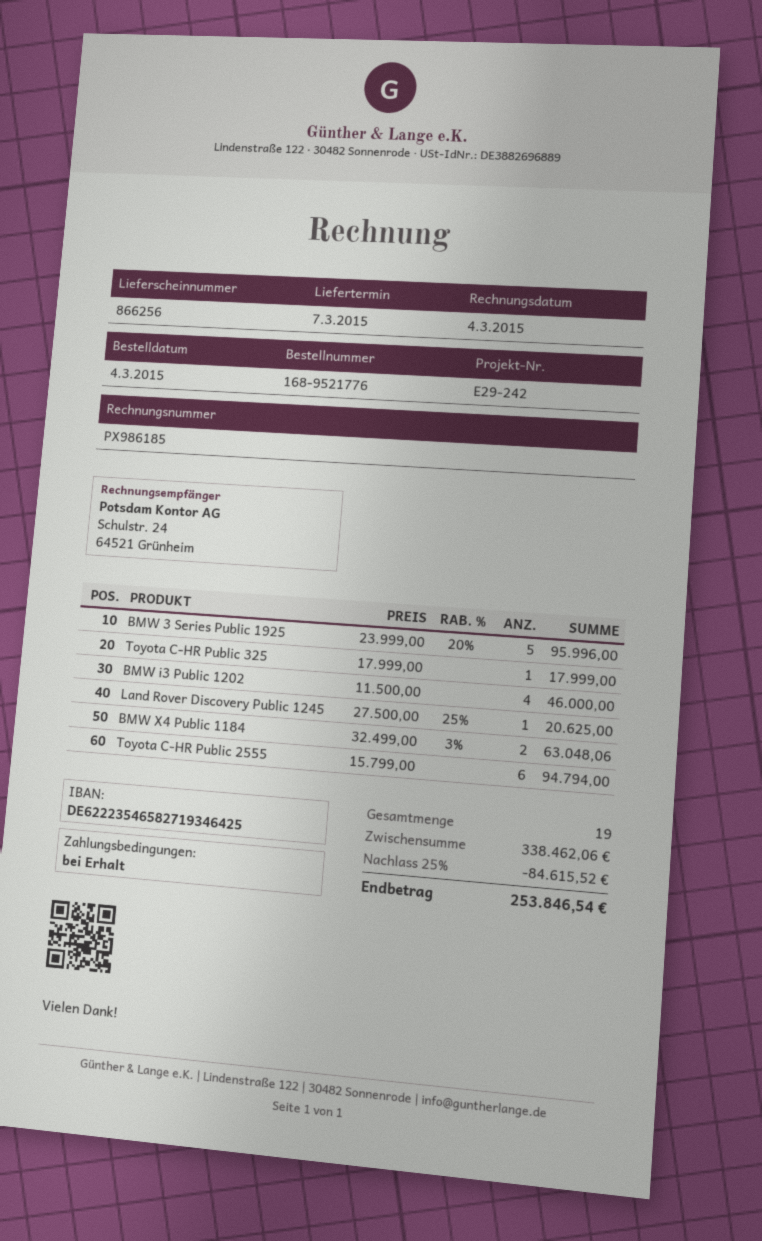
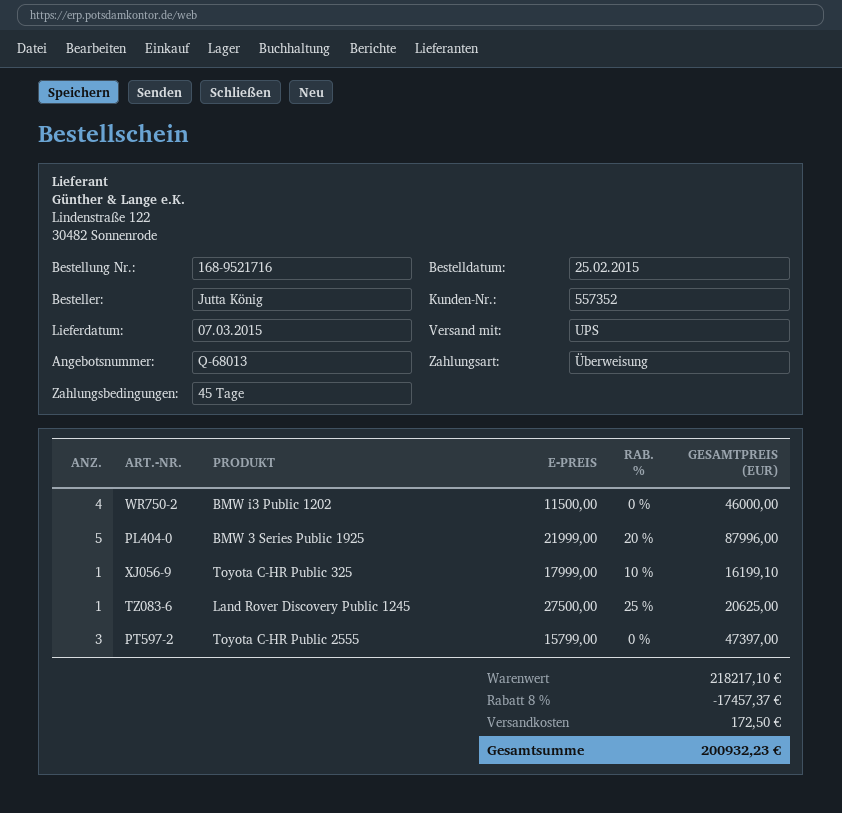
order number: 168-9521776 -> 168-9521716
order date: 2015-03-04 -> 2015-02-25
payment terms: on receipt -> 45 days
BMW 3 Series Public 1925: 5 x 23999.00 - 20% = 95996.00 -> 5 x 21999.00 - 20% = 87996.00
Toyota C-HR Public 325: 1 x 17999.00 = 17999.00 -> 1 x 17999.00 - 10% = 16199.10
BMW X4 Public 1184: 2 x 32499.00 - 3% = 63048.06 -> none
Toyota C-HR Public 2555: 6 x 15799.00 = 94794.00 -> 3 x 15799.00 = 47397.00
subtotal: 338462.06 -> 218217.10
discount: 25% = 84615.52 -> 8% = 17457.37
shipping: none -> 172.50
total: 253846.54 -> 200932.23

